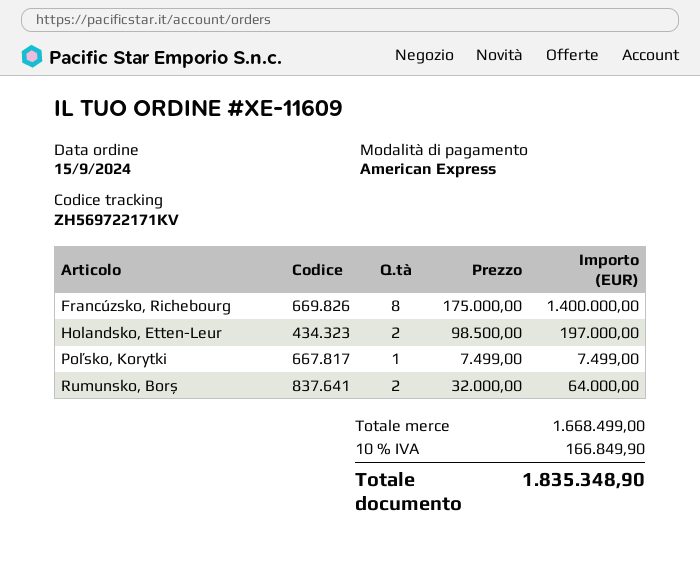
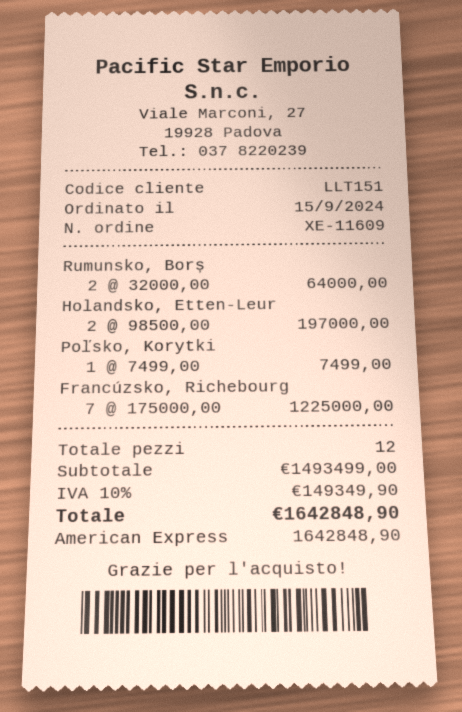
Francúzsko, Richebourg: 8 x 175000.00 = 1400000.00 -> 7 x 175000.00 = 1225000.00
subtotal: 1668499.00 -> 1493499.00
tax: 10% = 166849.90 -> 10% = 149349.90
total: 1835348.90 -> 1642848.90

